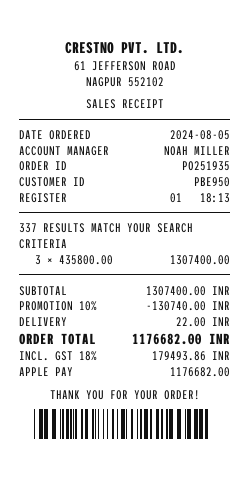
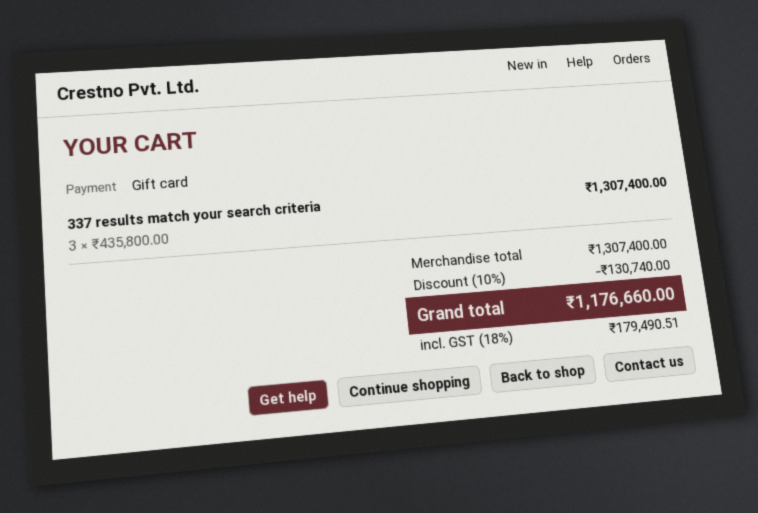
payment method: Apple Pay -> gift card
shipping: 22.00 -> none
tax: 18% = 179493.86 -> 18% = 179490.51
total: 1176682.00 -> 1176660.00

